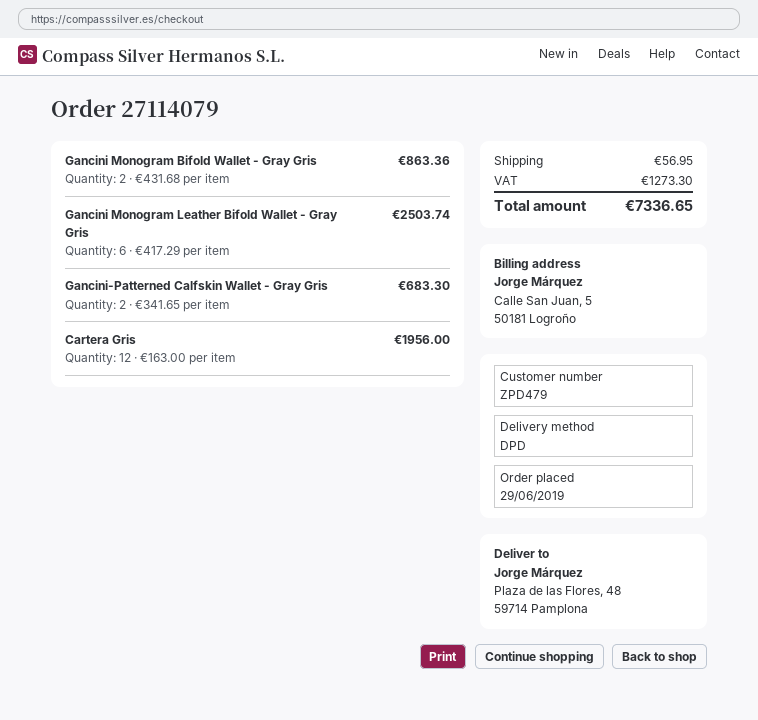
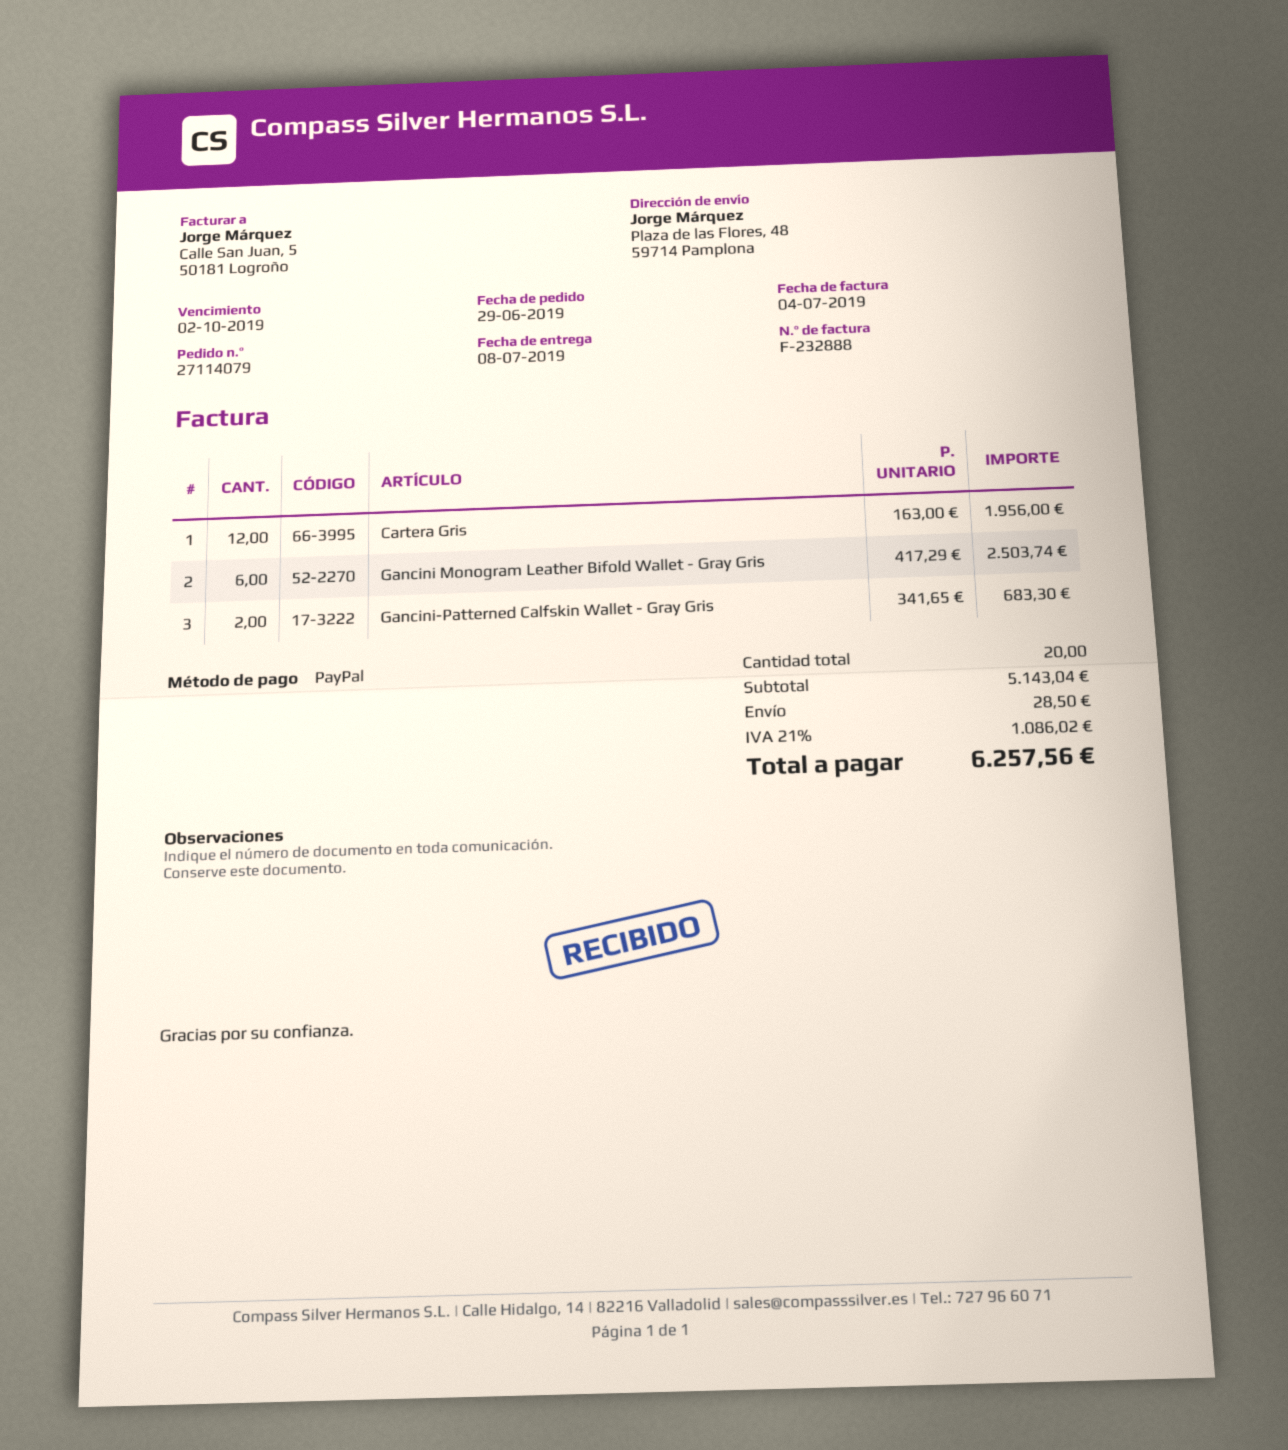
Gancini Monogram Bifold Wallet - Gray Gris: 2 x 431.68 = 863.36 -> none
shipping: 56.95 -> 28.50
tax: 1273.30 -> 1086.02
total: 7336.65 -> 6257.56

